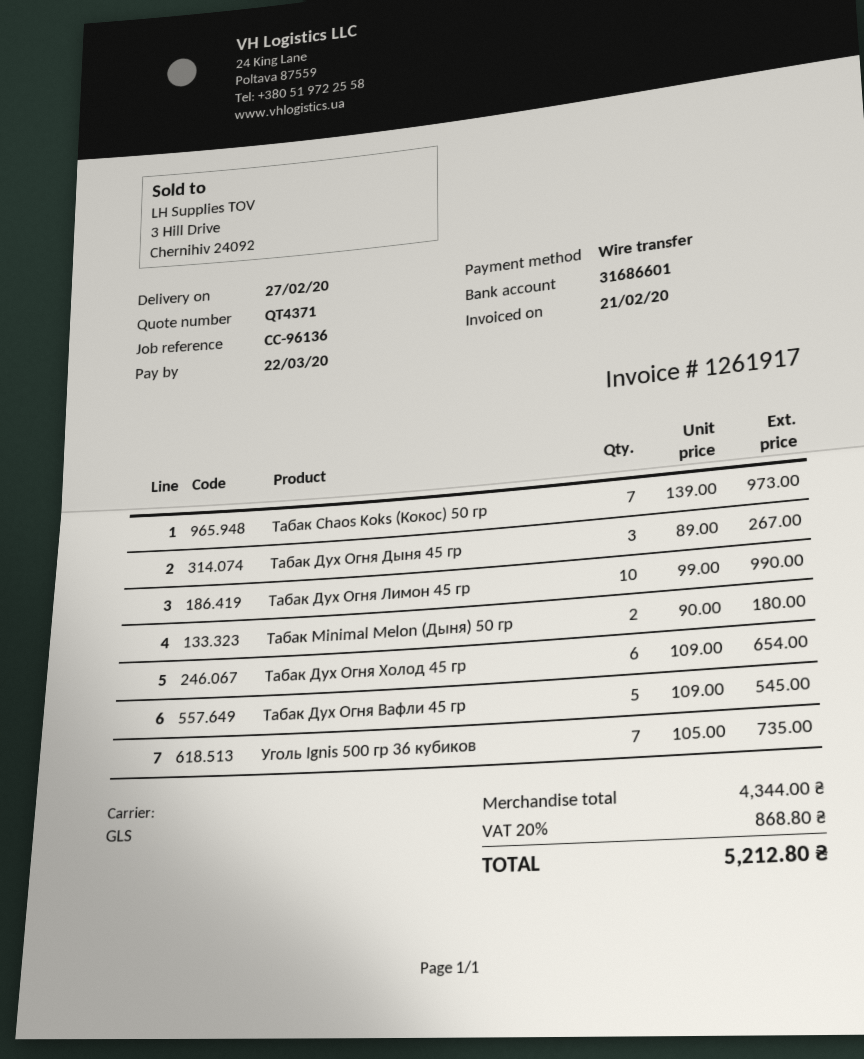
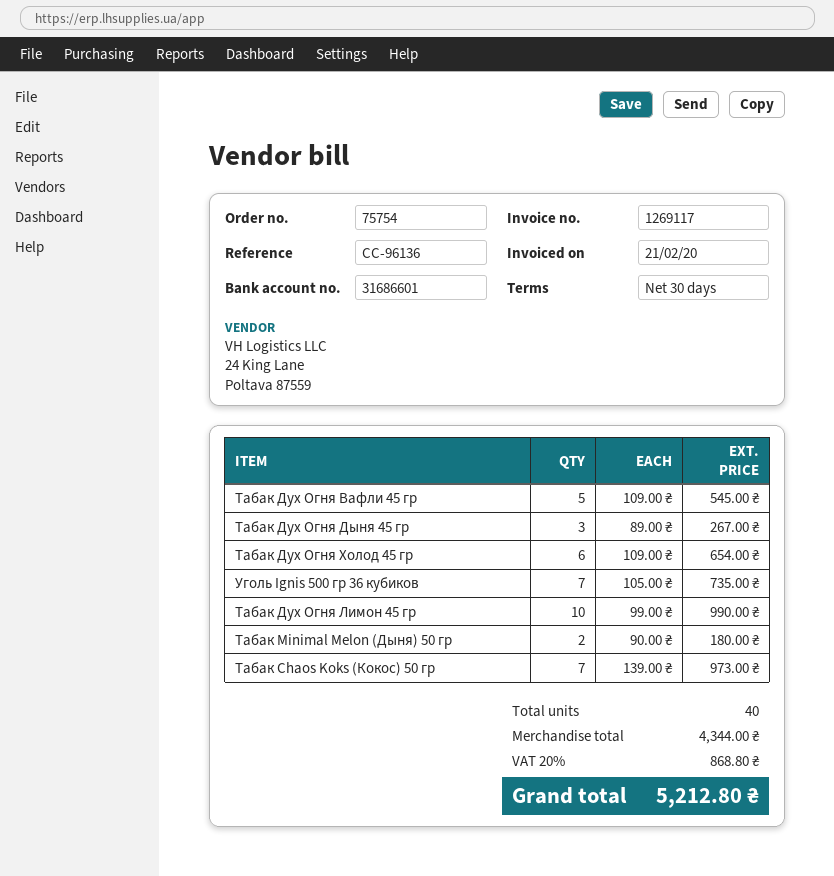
invoice number: 1261917 -> 1269117

